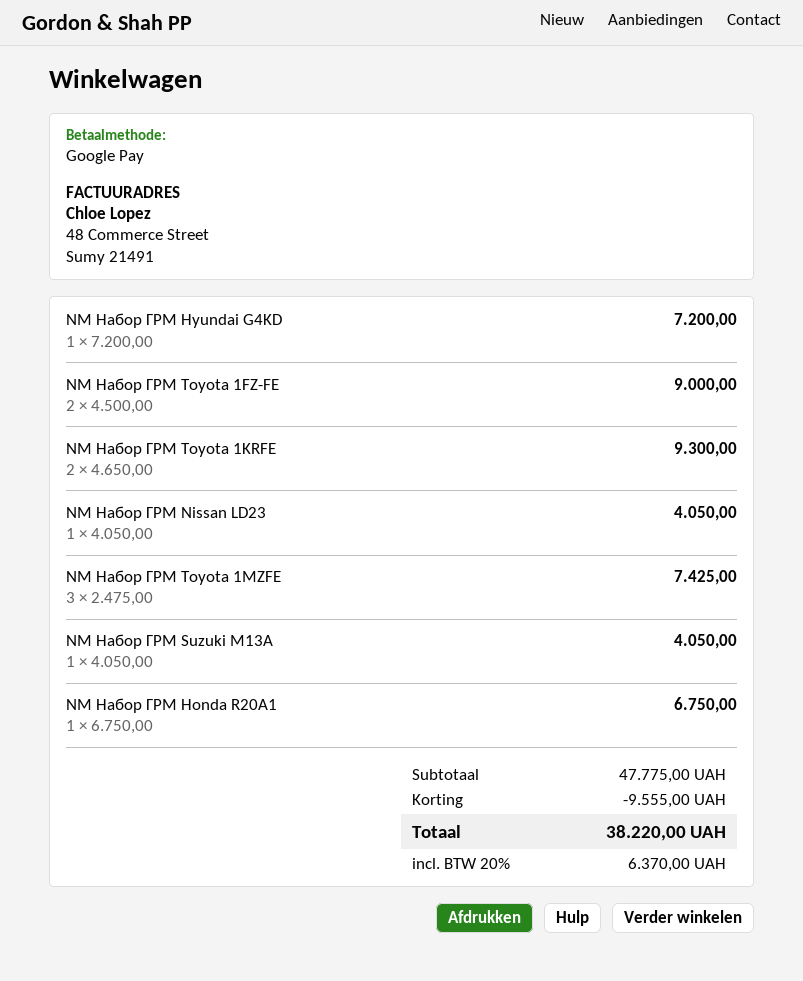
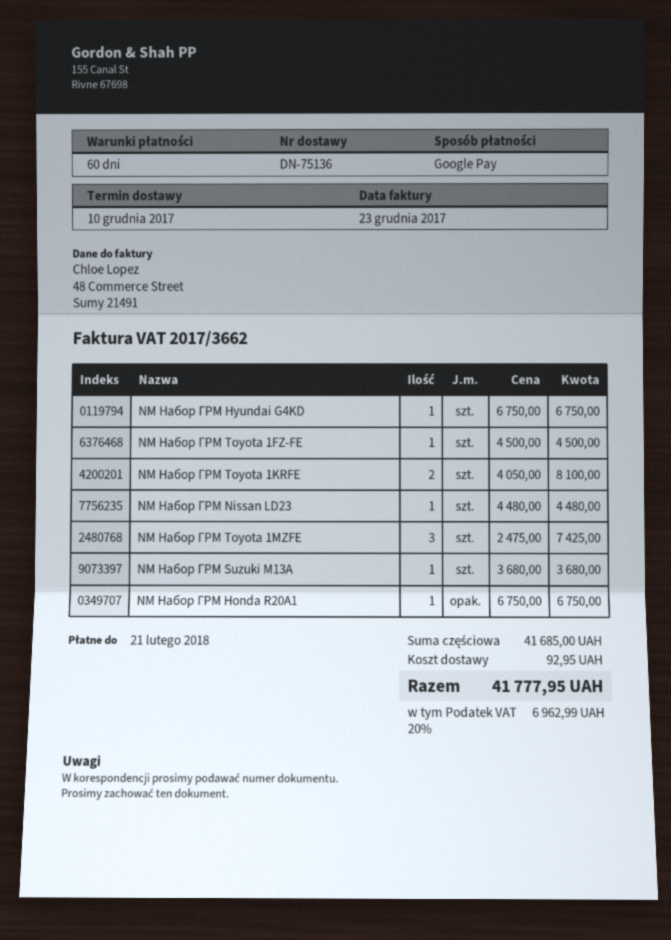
NM Набор ГРМ Hyundai G4KD: 1 x 7200.00 = 7200.00 -> 1 x 6750.00 = 6750.00
NM Набор ГРМ Toyota 1FZ-FE: 2 x 4500.00 = 9000.00 -> 1 x 4500.00 = 4500.00
NM Набор ГРМ Toyota 1KRFE: 2 x 4650.00 = 9300.00 -> 2 x 4050.00 = 8100.00
NM Набор ГРМ Nissan LD23: 1 x 4050.00 = 4050.00 -> 1 x 4480.00 = 4480.00
NM Набор ГРМ Suzuki M13A: 1 x 4050.00 = 4050.00 -> 1 x 3680.00 = 3680.00
subtotal: 47775.00 -> 41685.00
discount: 9555.00 -> none
shipping: none -> 92.95
tax: 20% = 6370.00 -> 20% = 6962.99
total: 38220.00 -> 41777.95

